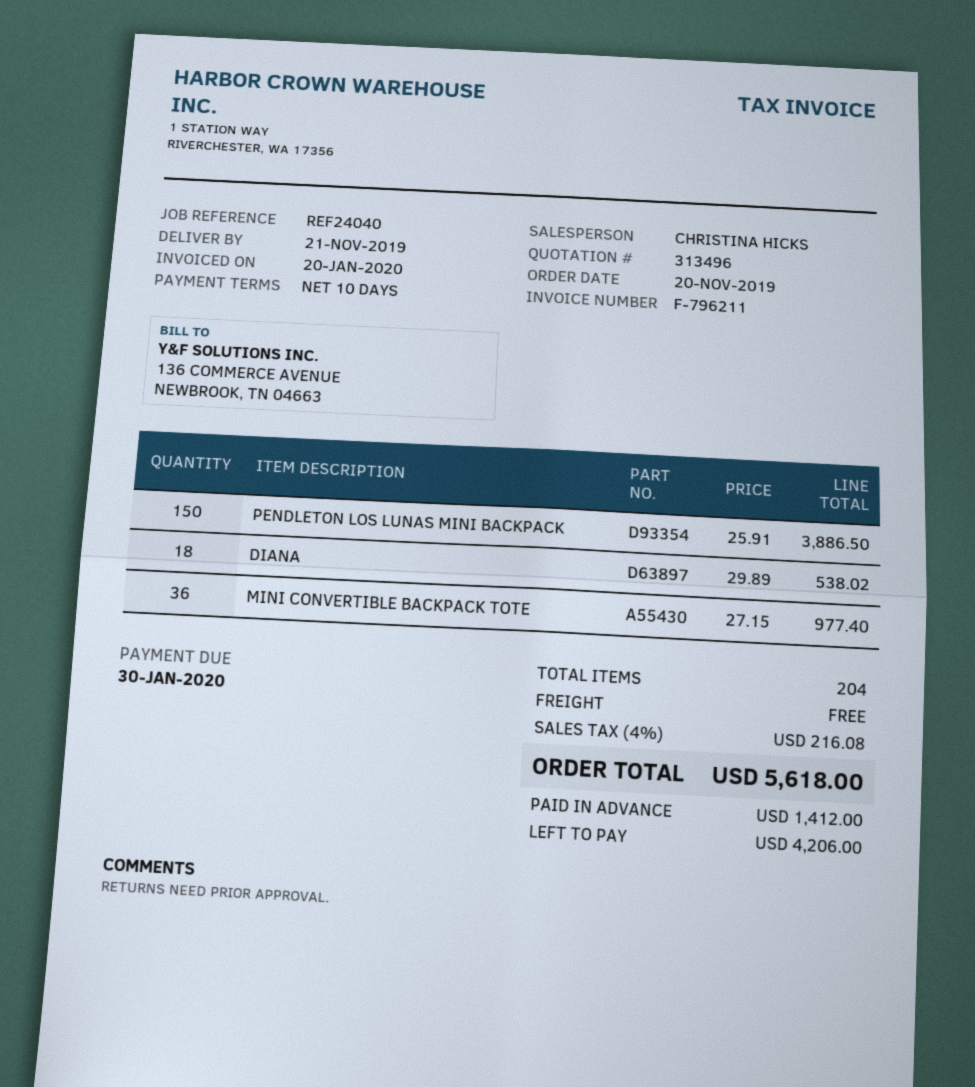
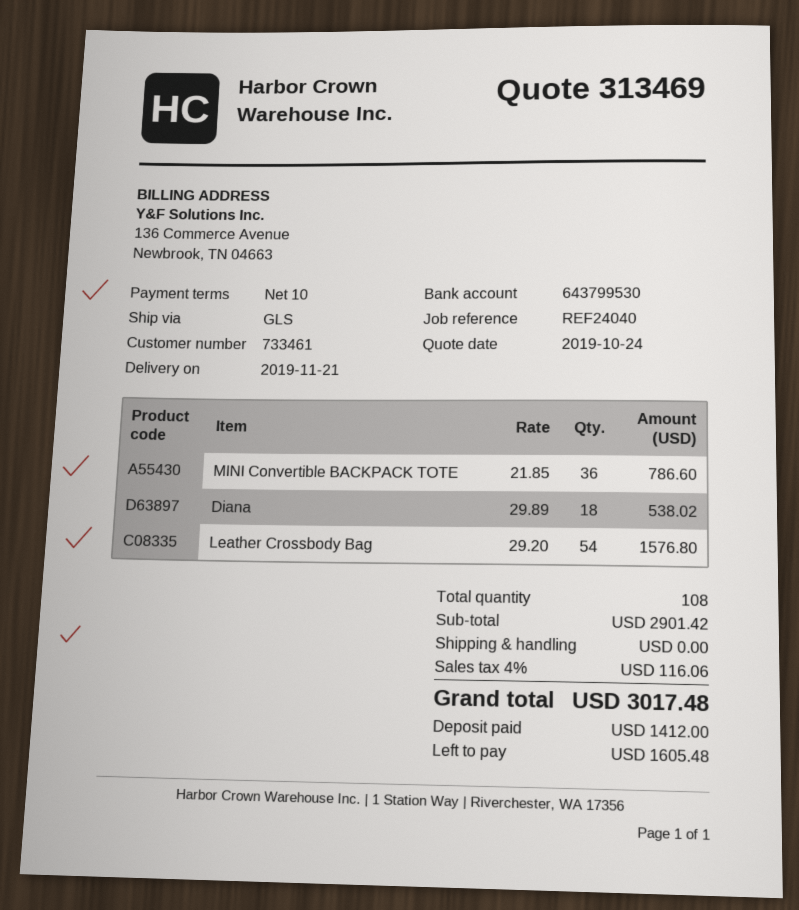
quote number: 313496 -> 313469
PENDLETON LOS LUNAS MINI BACKPACK: 150 x 25.91 = 3886.50 -> none
MINI CONVERTIBLE BACKPACK TOTE: 36 x 27.15 = 977.40 -> 36 x 21.85 = 786.60
Leather Crossbody Bag: none -> 54 x 29.20 = 1576.80
total quantity: 204 -> 108
tax: 4% = 216.08 -> 4% = 116.06
total: 5618.00 -> 3017.48
balance: 4206.00 -> 1605.48

